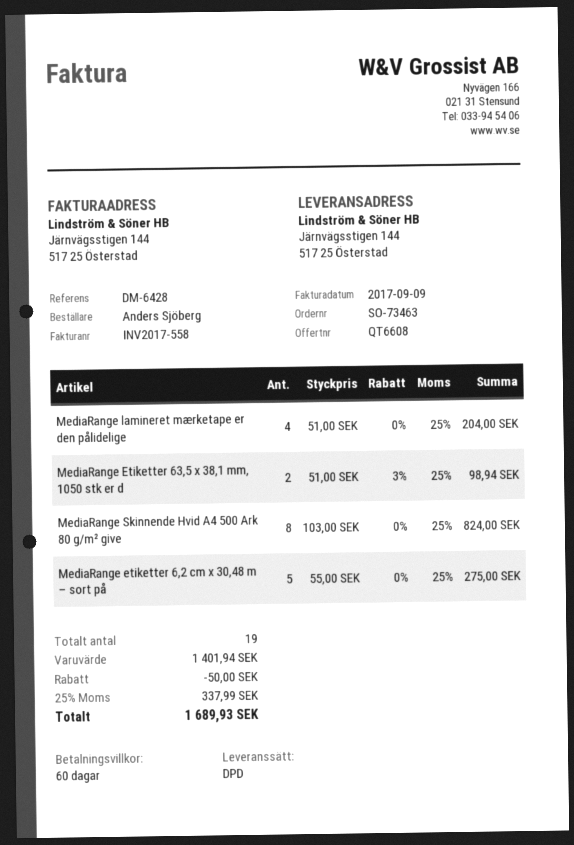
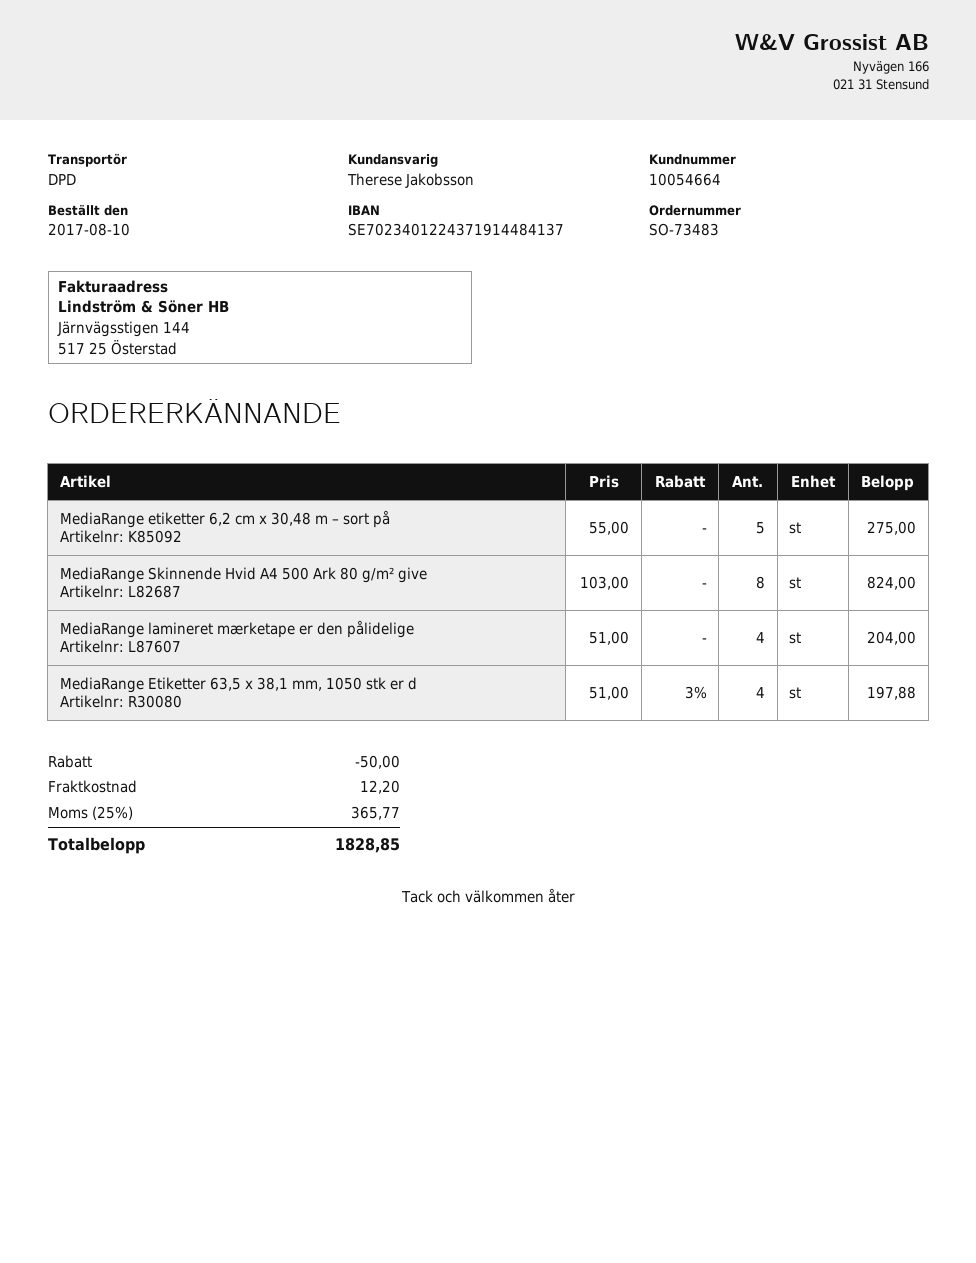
order number: SO-73463 -> SO-73483
MediaRange Etiketter 63,5 x 38,1 mm, 1050 stk er d: 2 x 51.00 - 3% = 98.94 -> 4 x 51.00 - 3% = 197.88
shipping: none -> 12.20
tax: 25% = 337.99 -> 25% = 365.77
total: 1689.93 -> 1828.85

